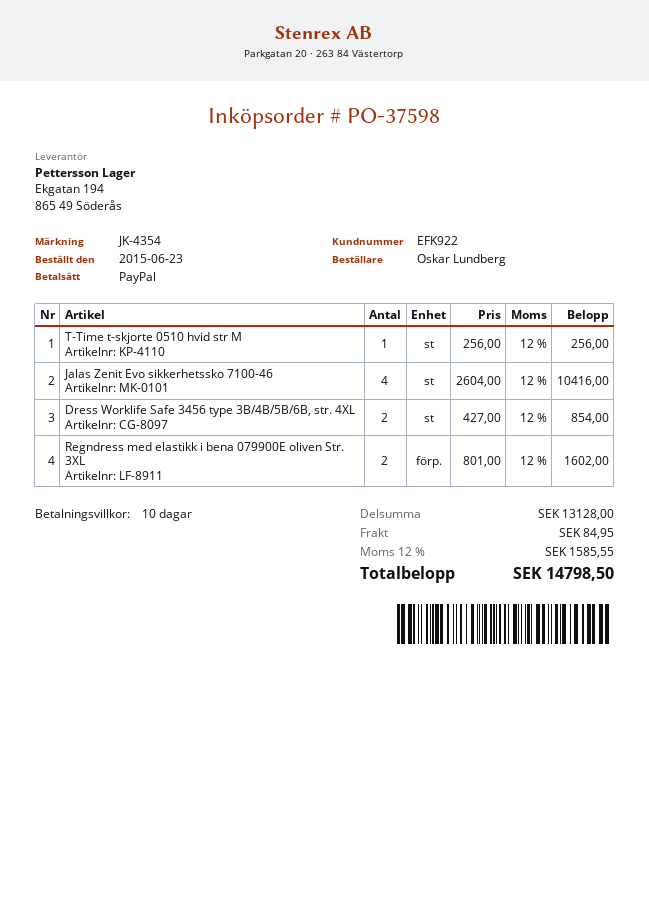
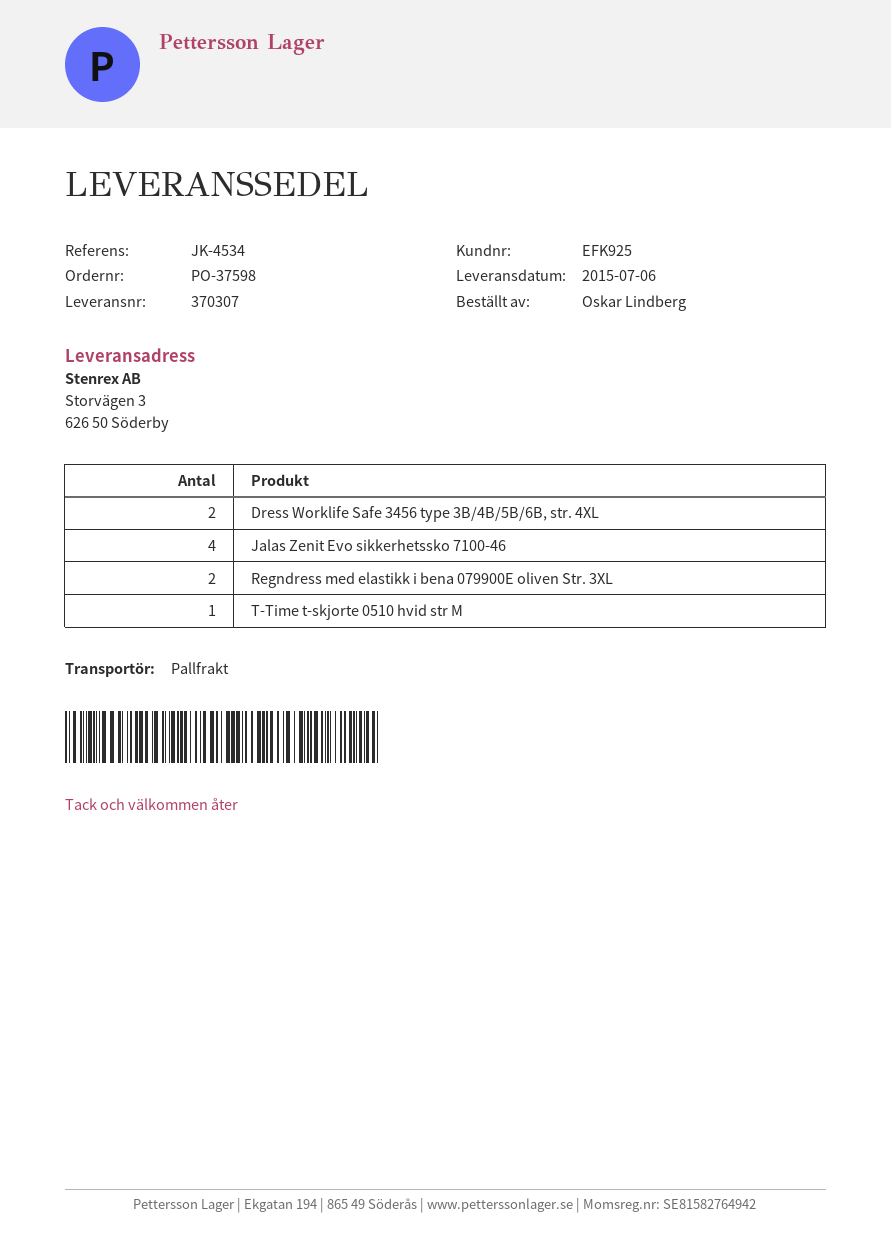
customer number: EFK922 -> EFK925
reference: JK-4354 -> JK-4534
ordered by: Oskar Lundberg -> Oskar Lindberg

